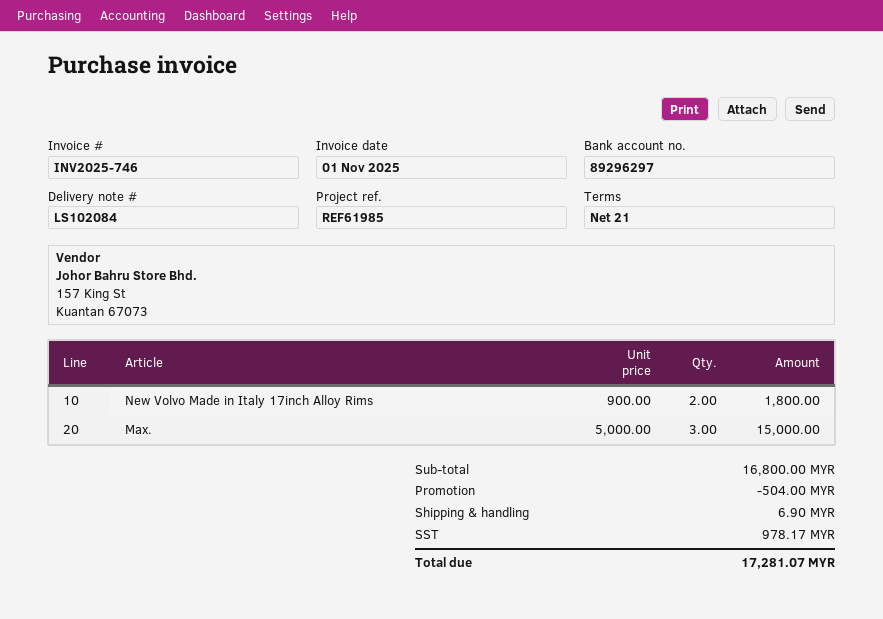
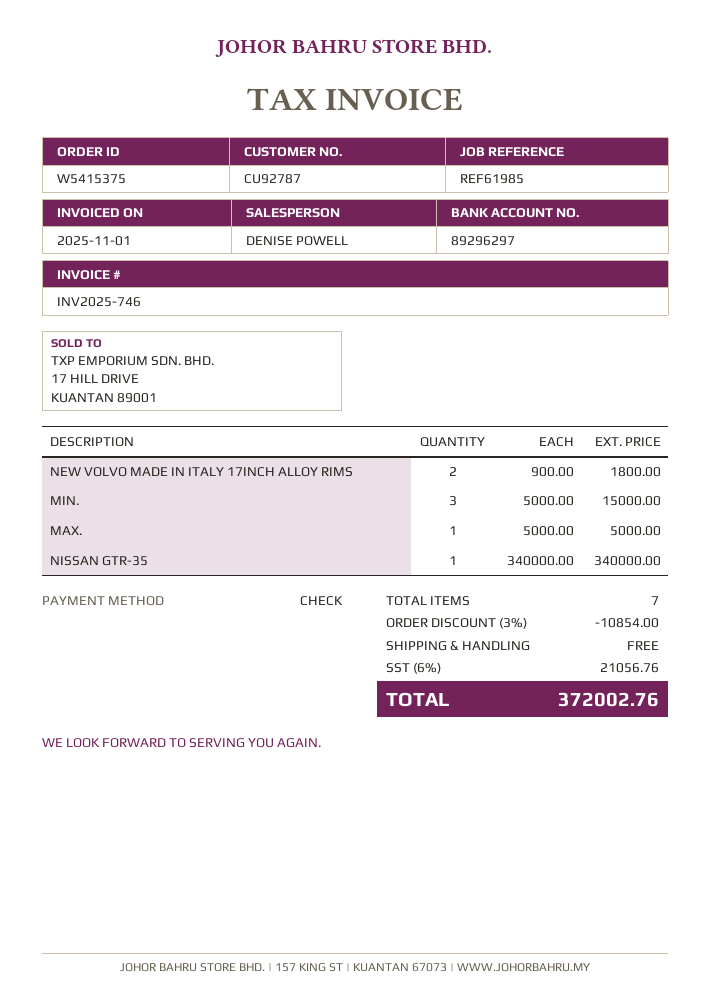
Max.: 3 x 5000.00 = 15000.00 -> 1 x 5000.00 = 5000.00
MIN.: none -> 3 x 5000.00 = 15000.00
NISSAN GTR-35: none -> 1 x 340000.00 = 340000.00
discount: 504.00 -> 10854.00
shipping: 6.90 -> 0.00
tax: 978.17 -> 21056.76
total: 17281.07 -> 372002.76

